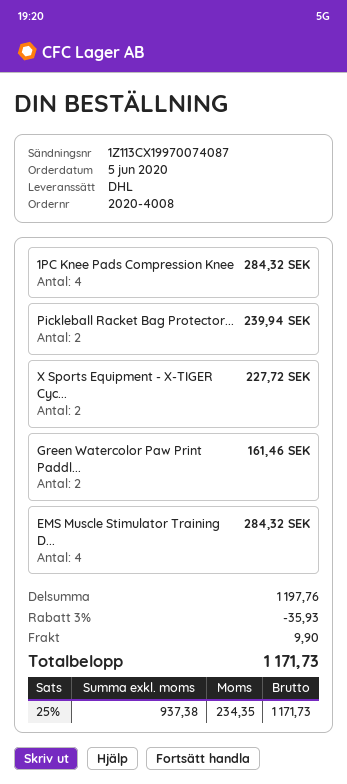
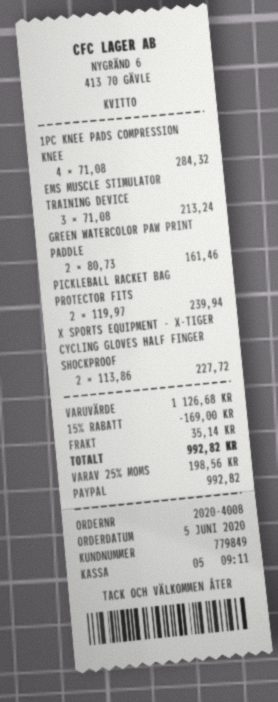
EMS Muscle Stimulator Training D...: 4 for 284.32 -> 3 for 213.24
subtotal: 1197.76 -> 1126.68
discount: 3% = 35.93 -> 15% = 169.00
shipping: 9.90 -> 35.14
tax: 25% = 234.35 -> 25% = 198.56
total: 1171.73 -> 992.82

